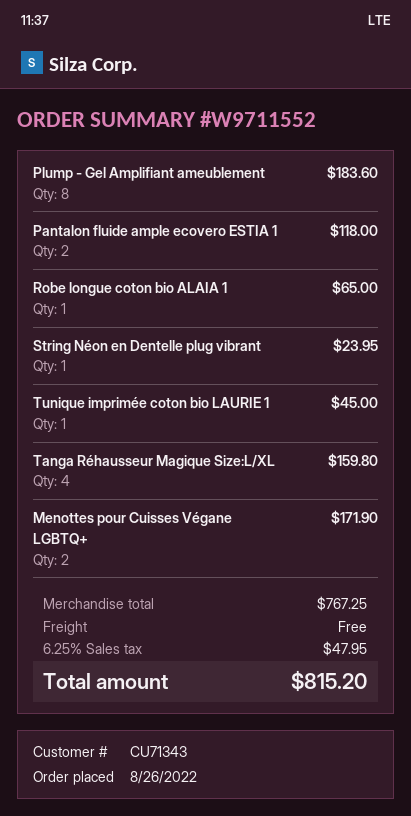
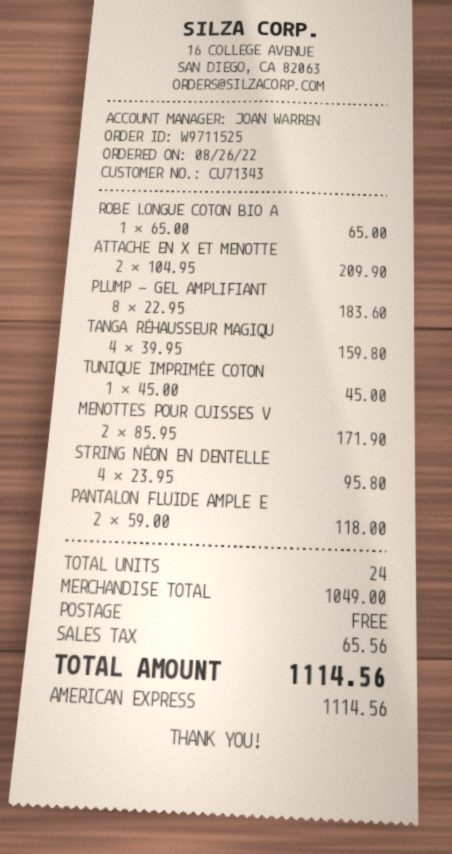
order number: W9711552 -> W9711525
String Néon en Dentelle plug vibrant: 1 for 23.95 -> 4 for 95.80
ATTACHE EN X ET MENOTTE: none -> 2 for 209.90
subtotal: 767.25 -> 1049.00
tax: 47.95 -> 65.56
total: 815.20 -> 1114.56

